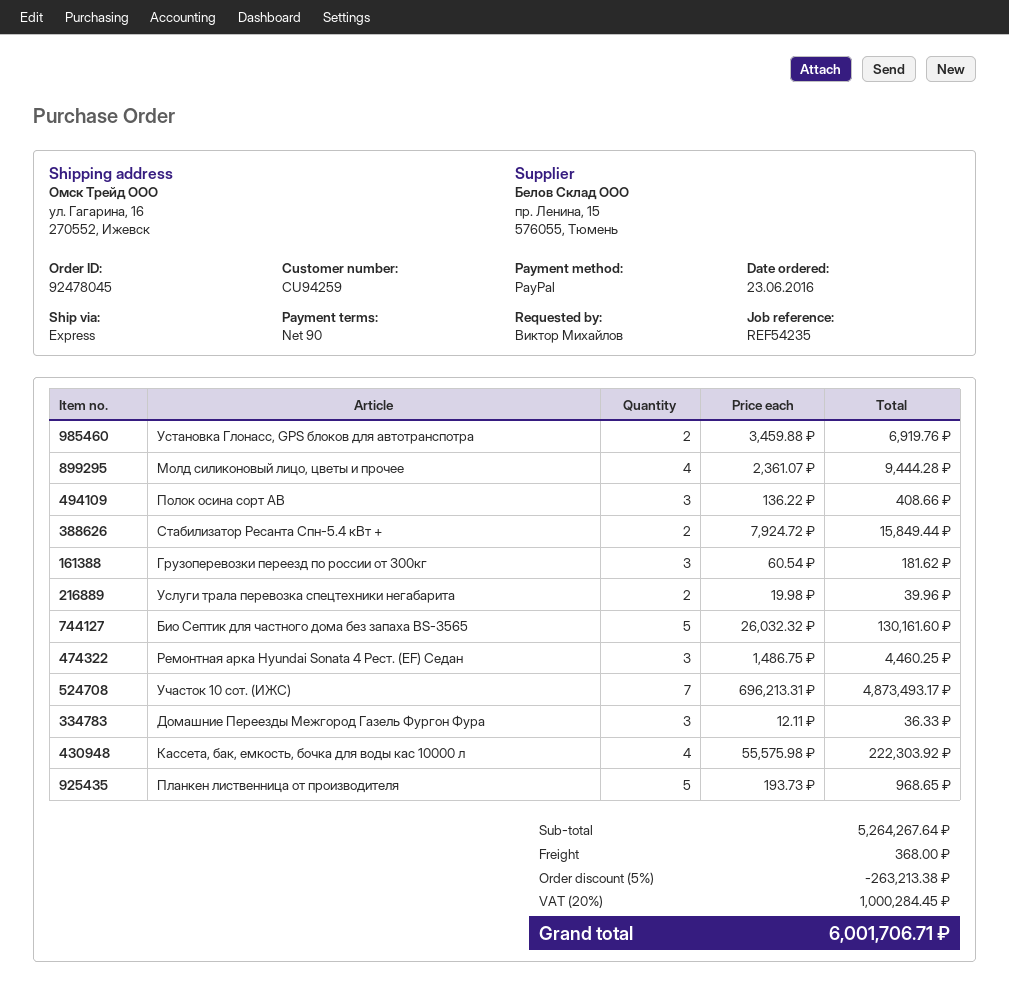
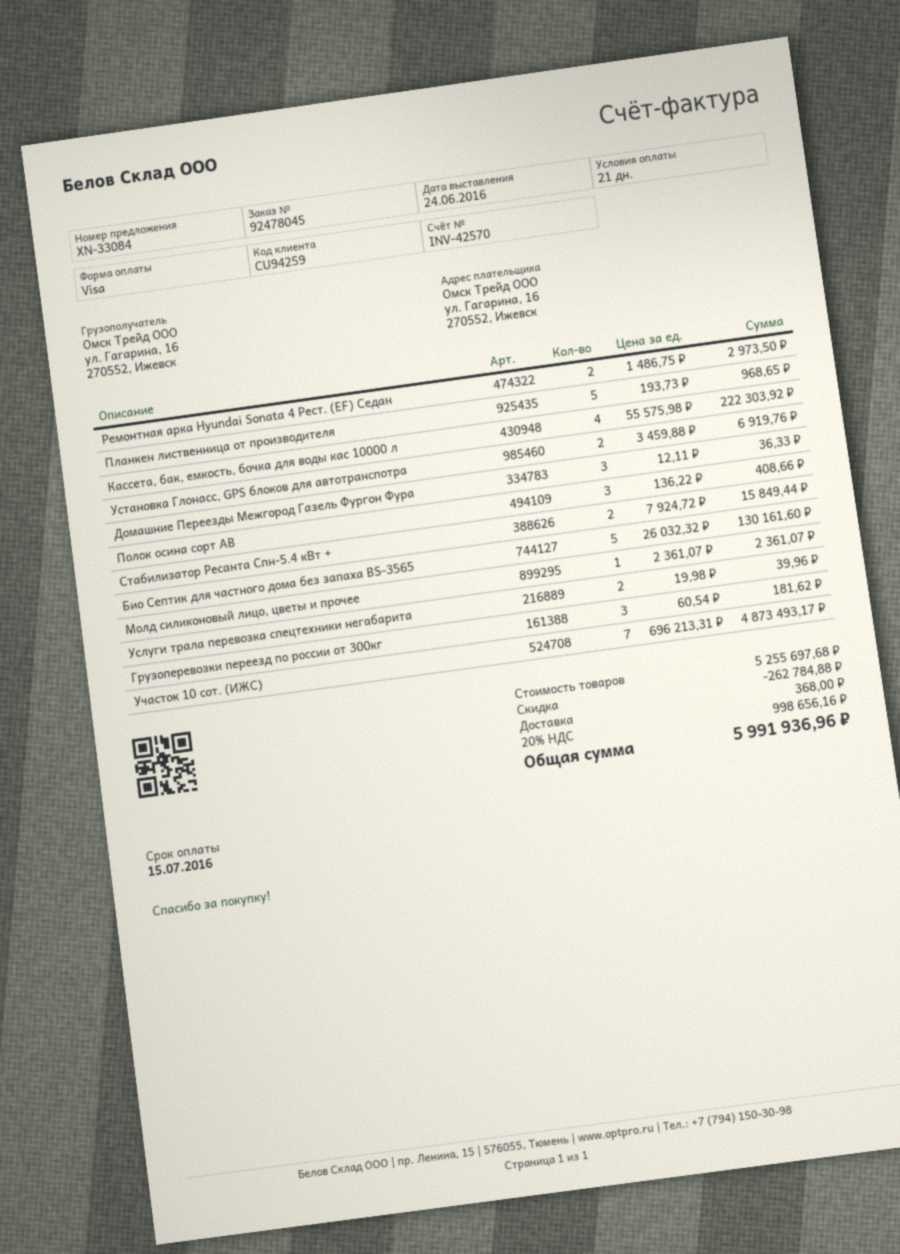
payment terms: 90 days -> 21 days
payment method: PayPal -> Visa
Молд силиконовый лицо, цветы и прочее: 4 x 2361.07 = 9444.28 -> 1 x 2361.07 = 2361.07
Ремонтная арка Hyundai Sonata 4 Рест. (EF) Седан: 3 x 1486.75 = 4460.25 -> 2 x 1486.75 = 2973.50
subtotal: 5264267.64 -> 5255697.68
discount: 263213.38 -> 262784.88
tax: 20% = 1000284.45 -> 20% = 998656.16
total: 6001706.71 -> 5991936.96

